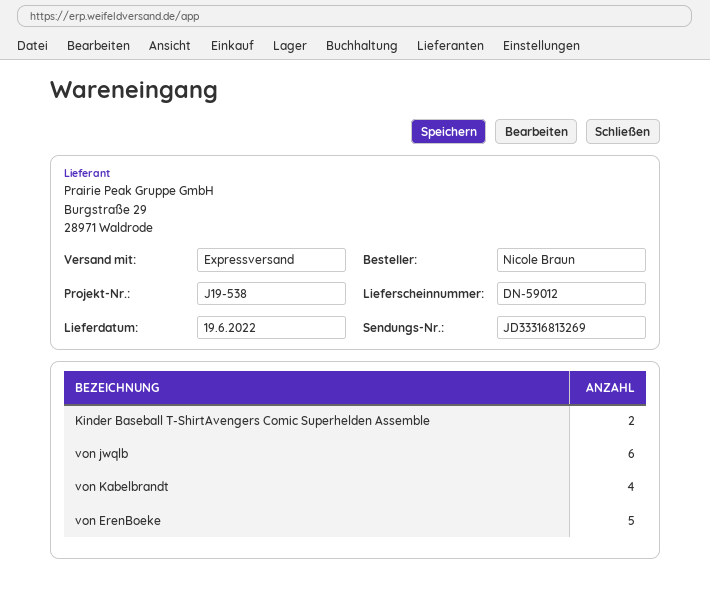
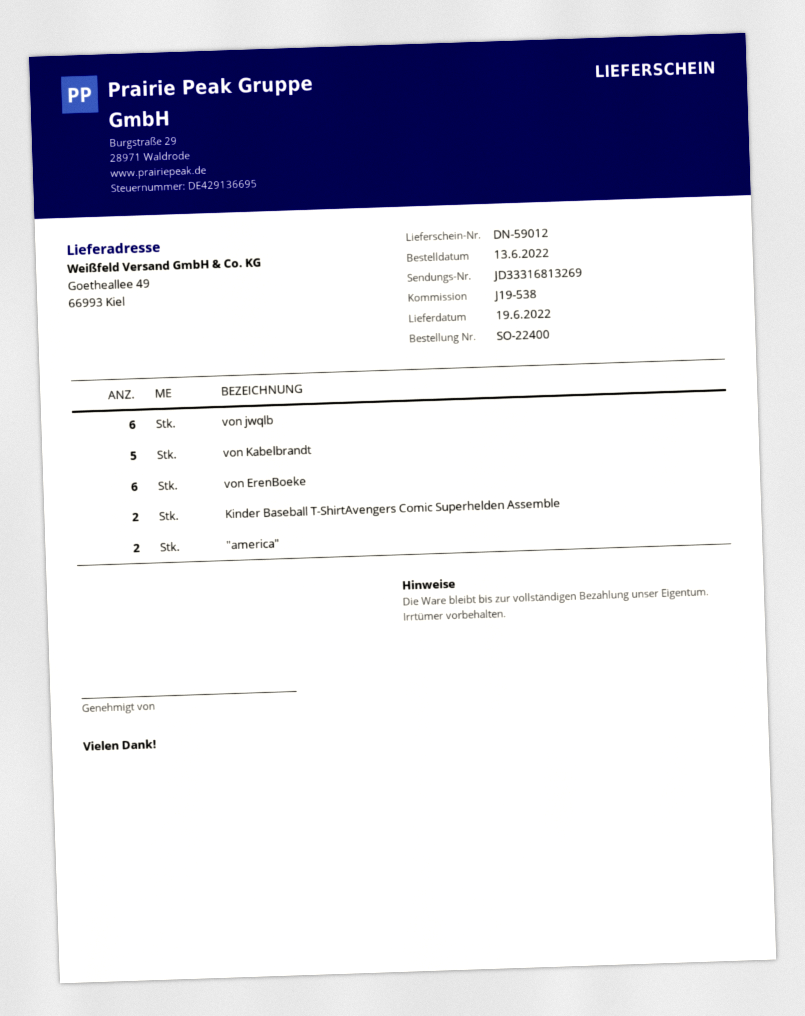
von Kabelbrandt: 4 -> 5
von ErenBoeke: 5 -> 6
"america": none -> 2

